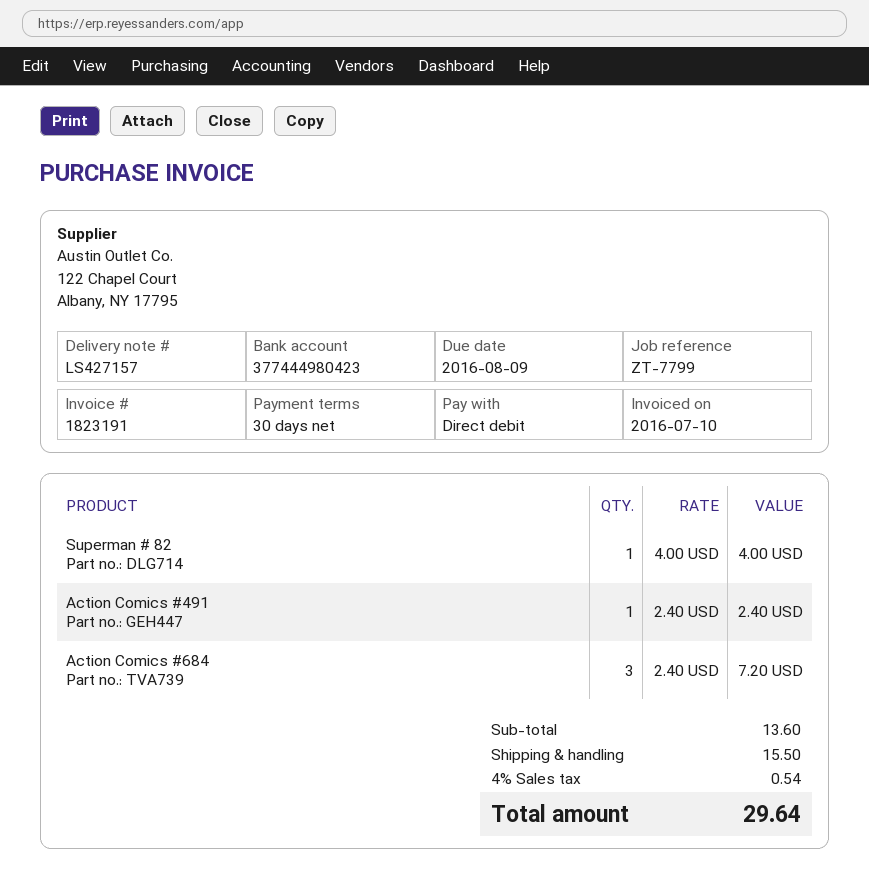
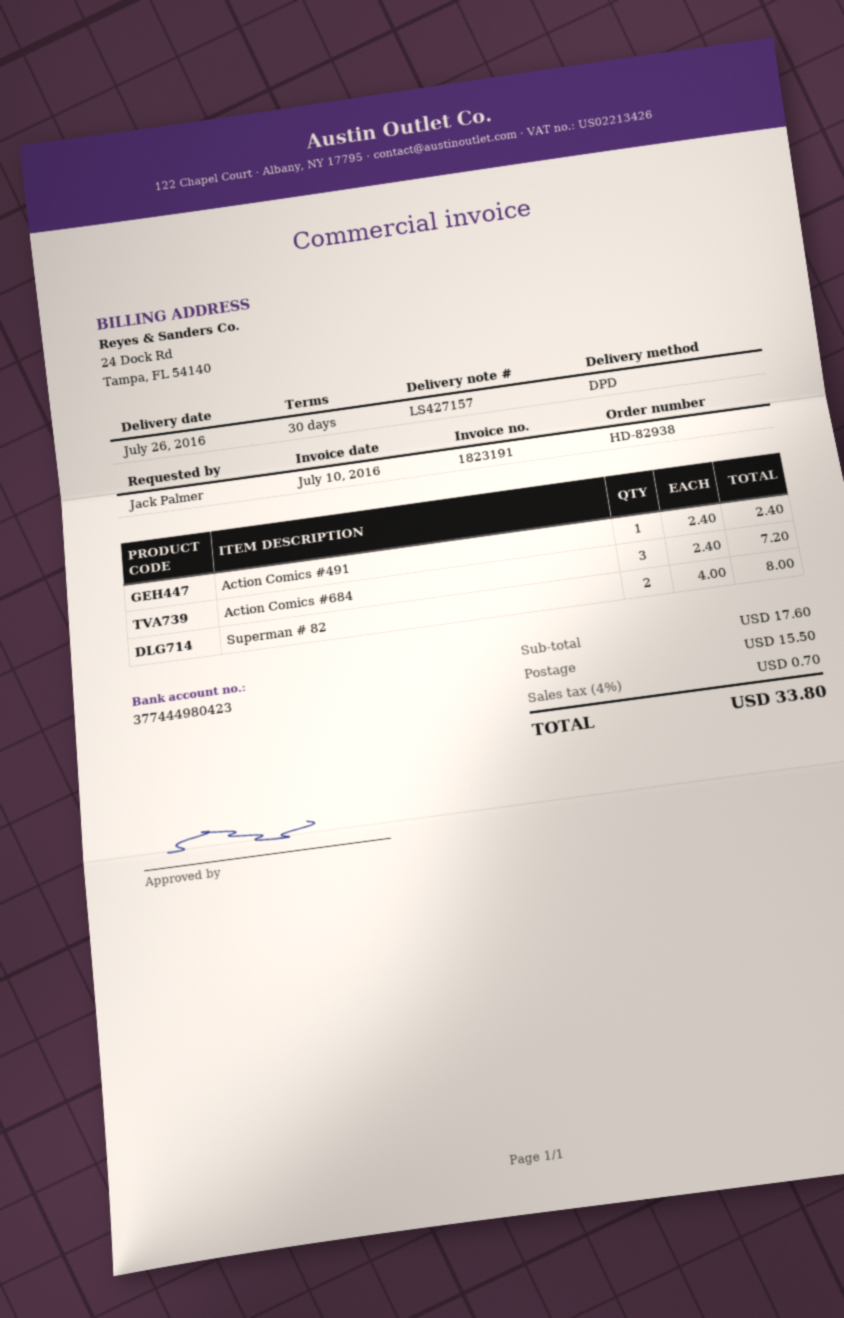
Superman # 82: 1 x 4.00 = 4.00 -> 2 x 4.00 = 8.00
subtotal: 13.60 -> 17.60
tax: 4% = 0.54 -> 4% = 0.70
total: 29.64 -> 33.80

